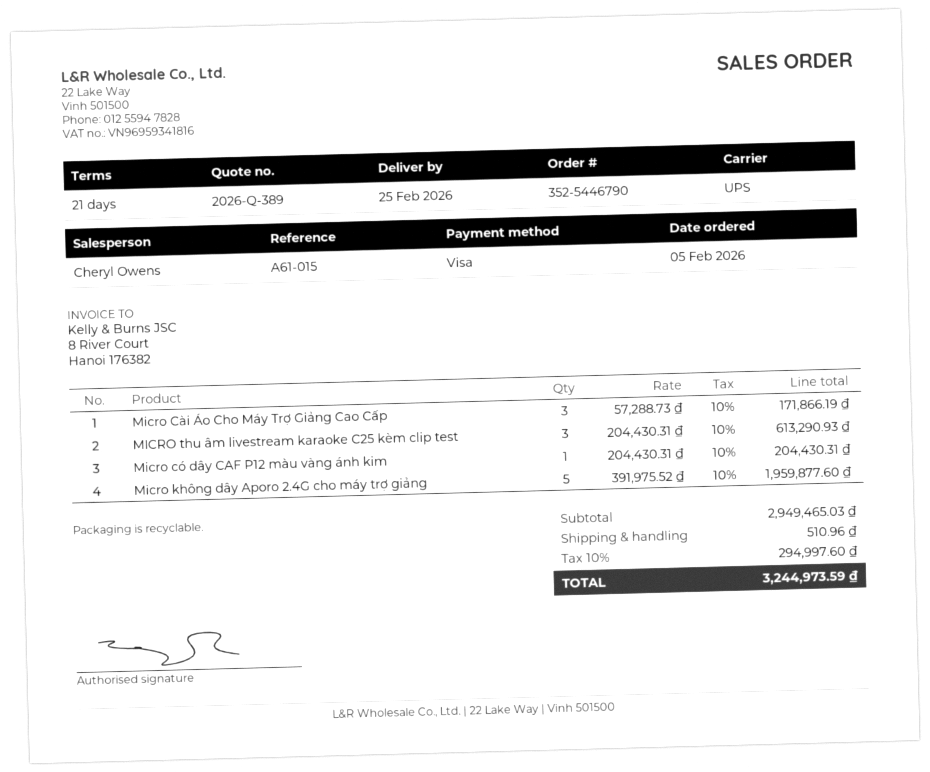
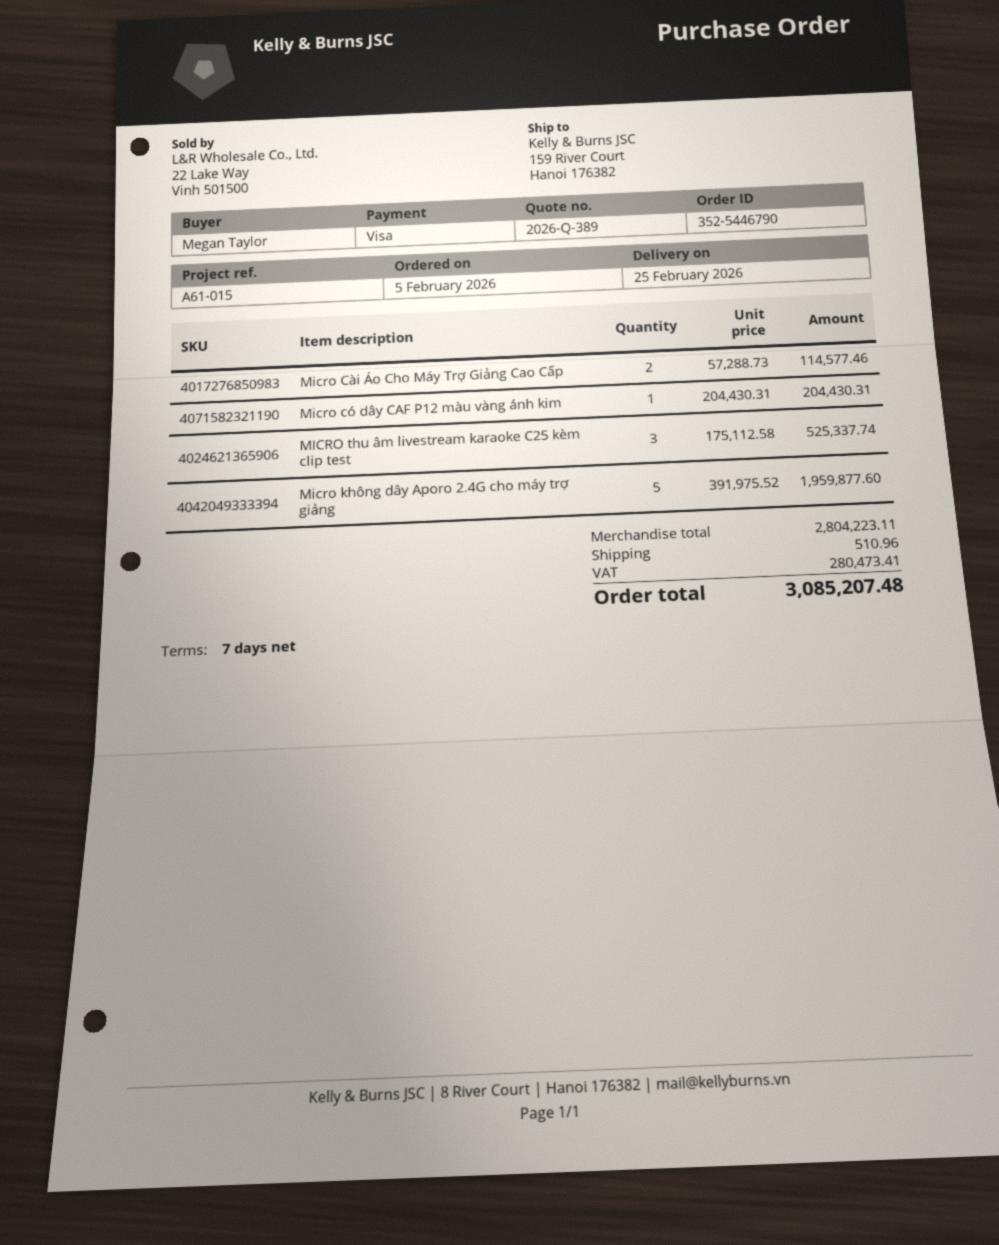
payment terms: 21 days -> 7 days
Micro Cài Áo Cho Máy Trợ Giảng Cao Cấp: 3 x 57288.73 = 171866.19 -> 2 x 57288.73 = 114577.46
MICRO thu âm livestream karaoke C25 kèm clip test: 3 x 204430.31 = 613290.93 -> 3 x 175112.58 = 525337.74
subtotal: 2949465.03 -> 2804223.11
tax: 294997.60 -> 280473.41
total: 3244973.59 -> 3085207.48

